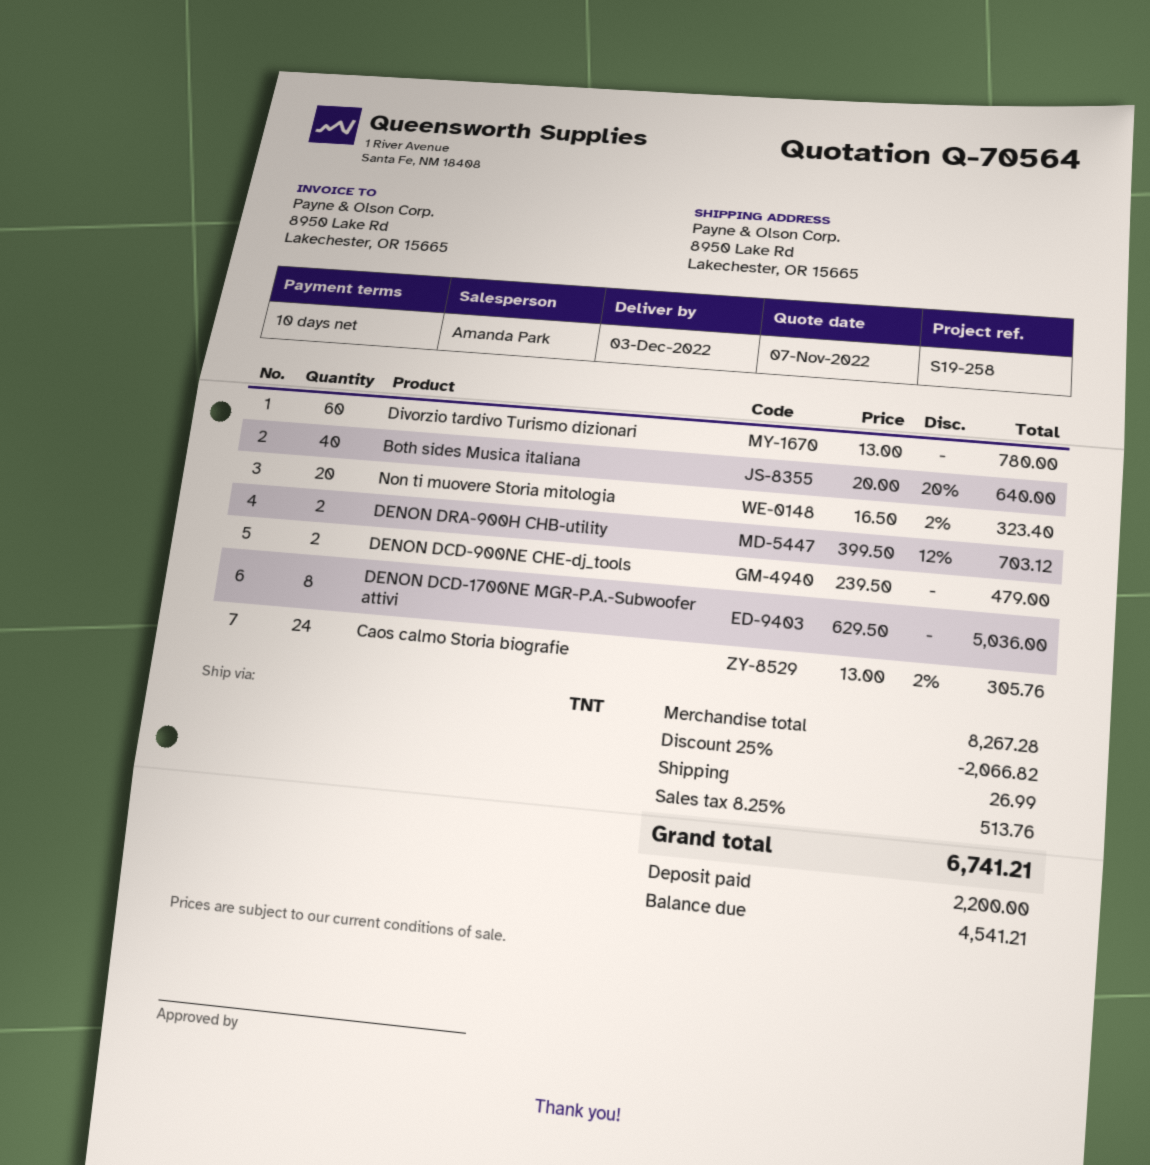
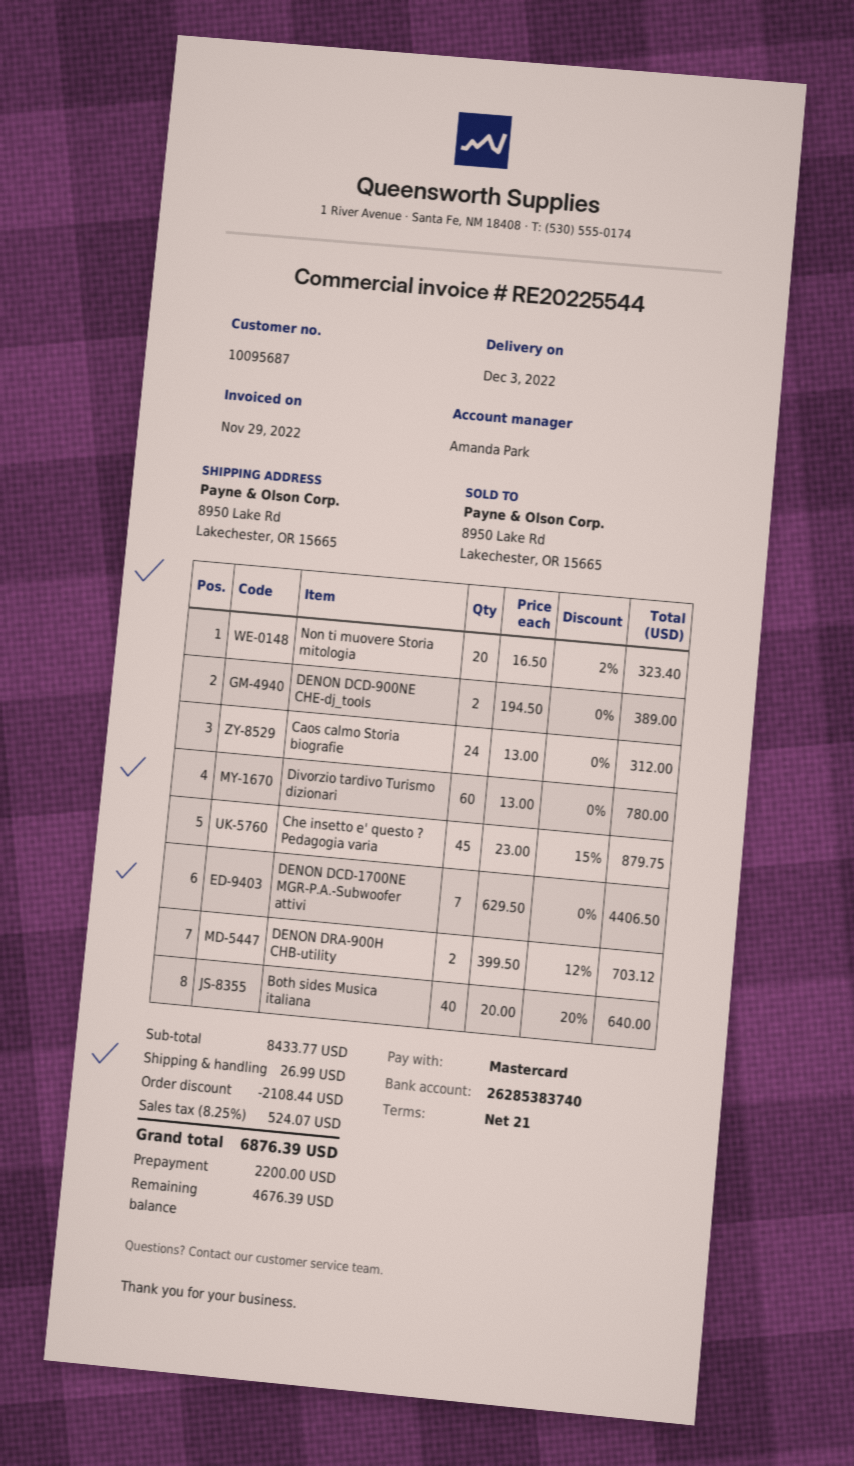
payment terms: 10 days -> 21 days
DENON DCD-900NE CHE-dj_tools: 2 x 239.50 = 479.00 -> 2 x 194.50 = 389.00
DENON DCD-1700NE MGR-P.A.-Subwoofer attivi: 8 x 629.50 = 5036.00 -> 7 x 629.50 = 4406.50
Caos calmo Storia biografie: 24 x 13.00 - 2% = 305.76 -> 24 x 13.00 = 312.00
Che insetto e' questo ? Pedagogia varia: none -> 45 x 23.00 - 15% = 879.75
subtotal: 8267.28 -> 8433.77
discount: 2066.82 -> 2108.44
tax: 8.25% = 513.76 -> 8.25% = 524.07
total: 6741.21 -> 6876.39
balance: 4541.21 -> 4676.39

